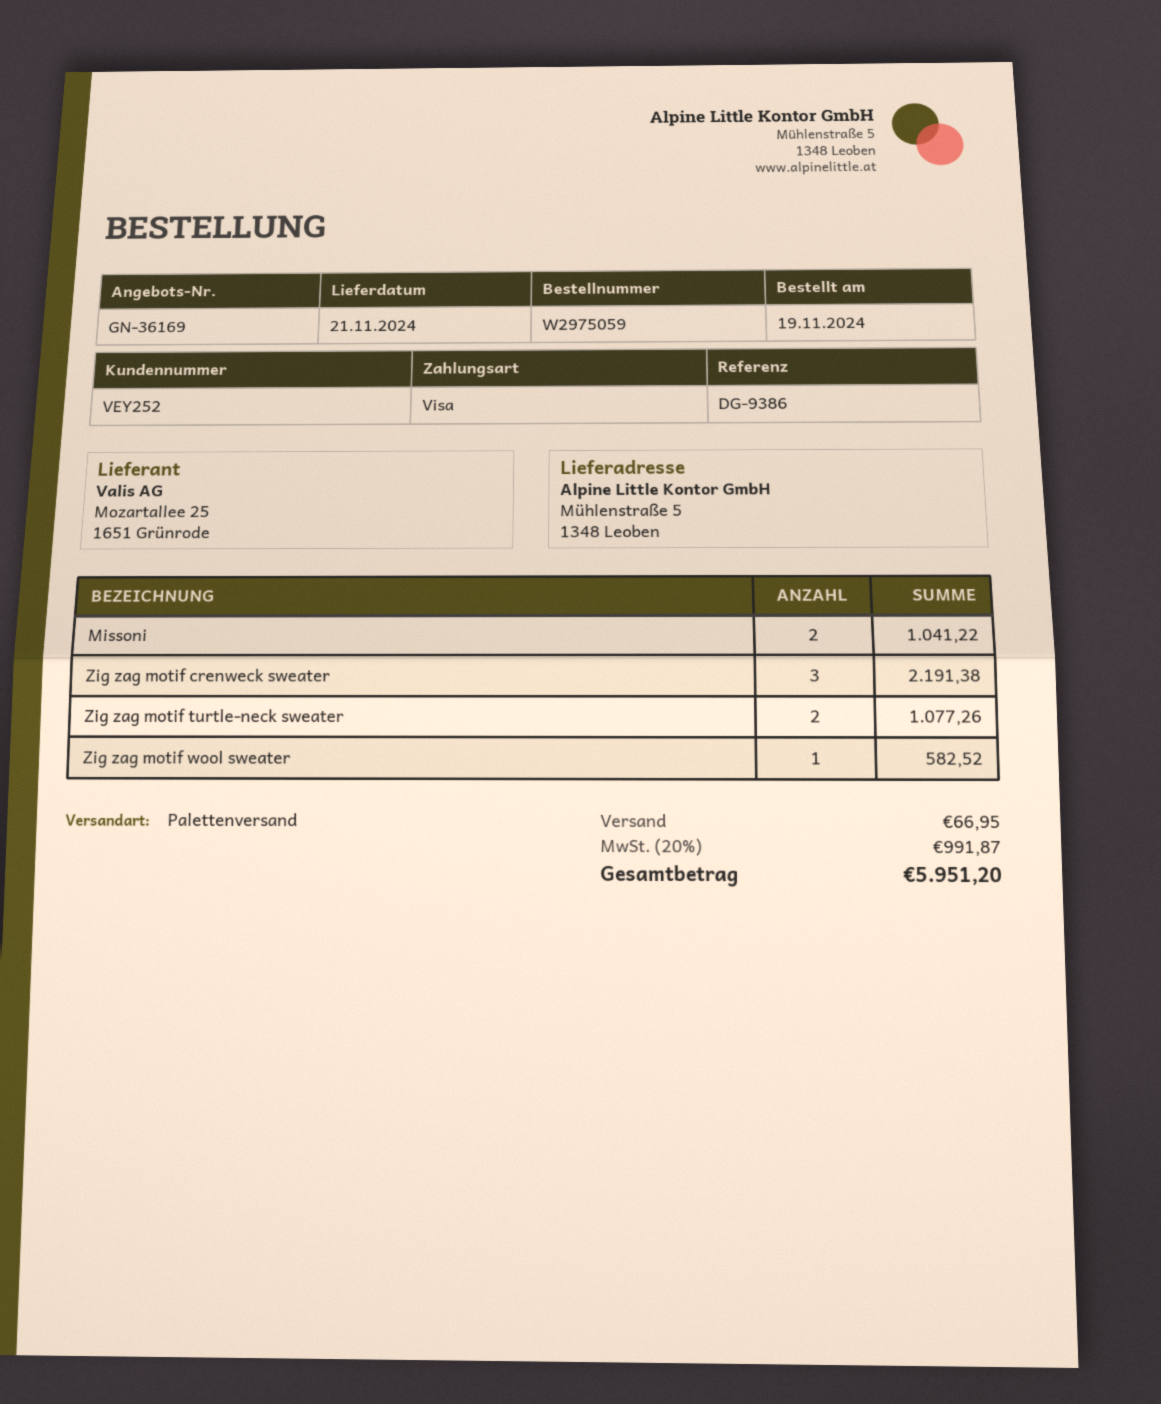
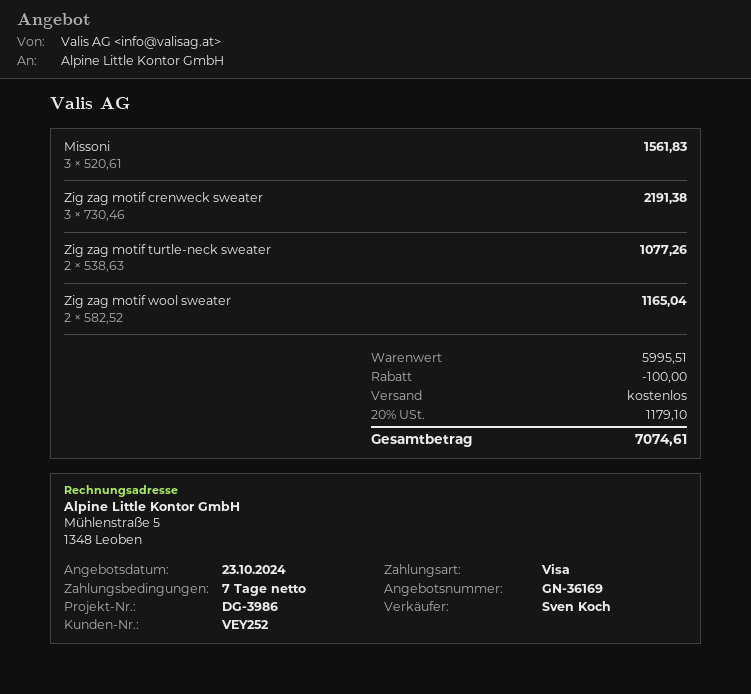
reference: DG-9386 -> DG-3986
Missoni: 2 for 1041.22 -> 3 for 1561.83
Zig zag motif wool sweater: 1 for 582.52 -> 2 for 1165.04
discount: none -> 100.00
shipping: 66.95 -> 0.00
tax: 20% = 991.87 -> 20% = 1179.10
total: 5951.20 -> 7074.61

